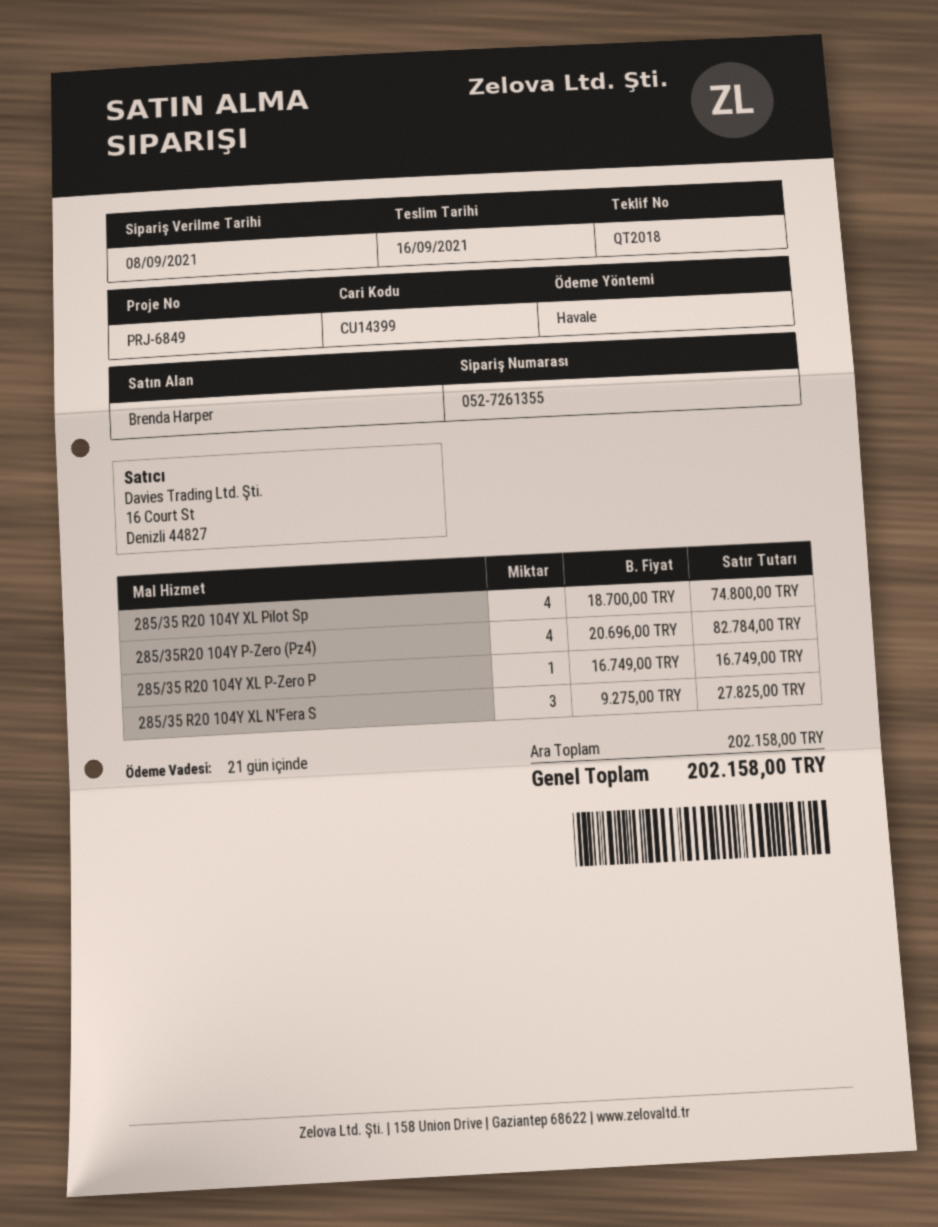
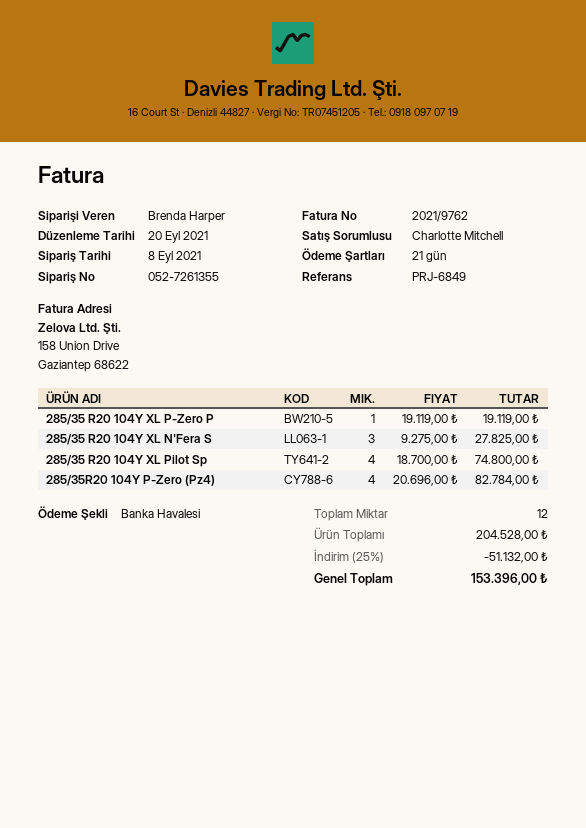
285/35 R20 104Y XL P-Zero P: 1 x 16749.00 = 16749.00 -> 1 x 19119.00 = 19119.00
subtotal: 202158.00 -> 204528.00
discount: none -> 25% = 51132.00
total: 202158.00 -> 153396.00

